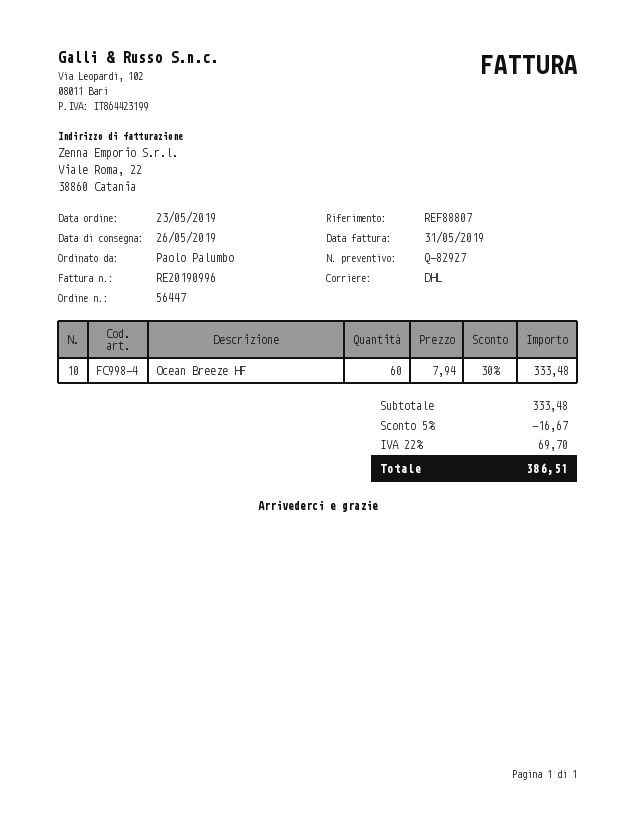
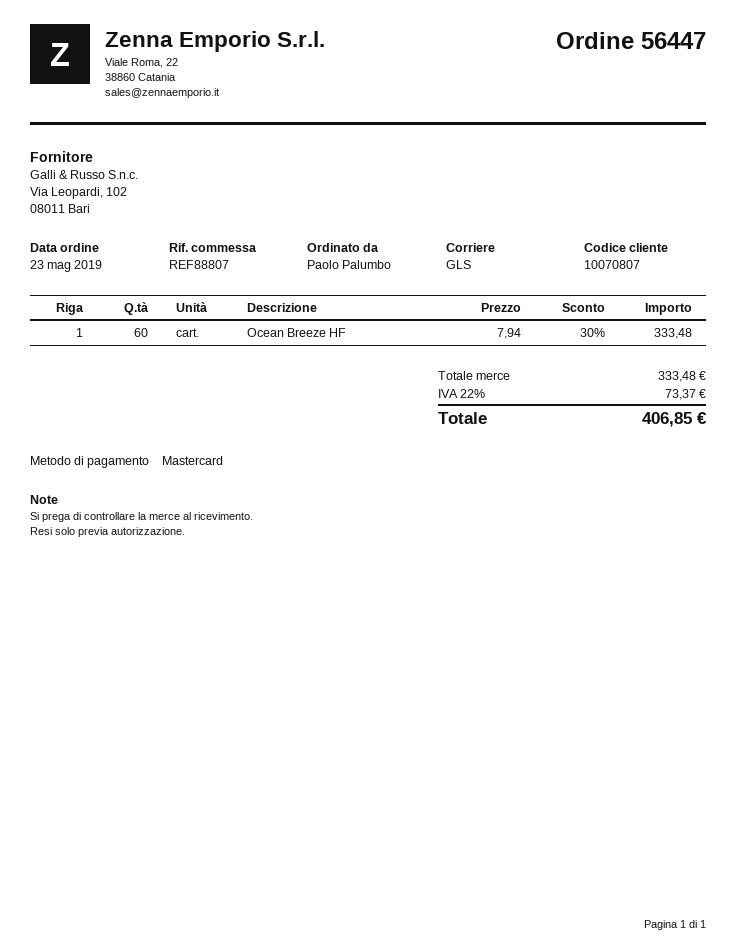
shipping method: DHL -> GLS
discount: 5% = 16.67 -> none
tax: 22% = 69.70 -> 22% = 73.37
total: 386.51 -> 406.85

